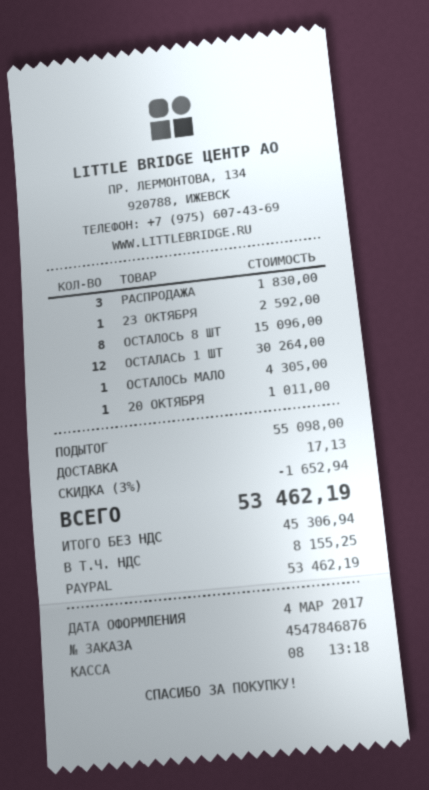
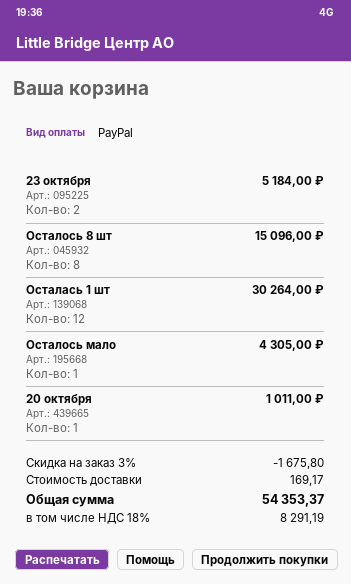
РАСПРОДАЖА: 3 for 1830.00 -> none
23 ОКТЯБРЯ: 1 for 2592.00 -> 2 for 5184.00
discount: 3% = 1652.94 -> 3% = 1675.80
shipping: 17.13 -> 169.17
tax: 8155.25 -> 8291.19
total: 53462.19 -> 54353.37

